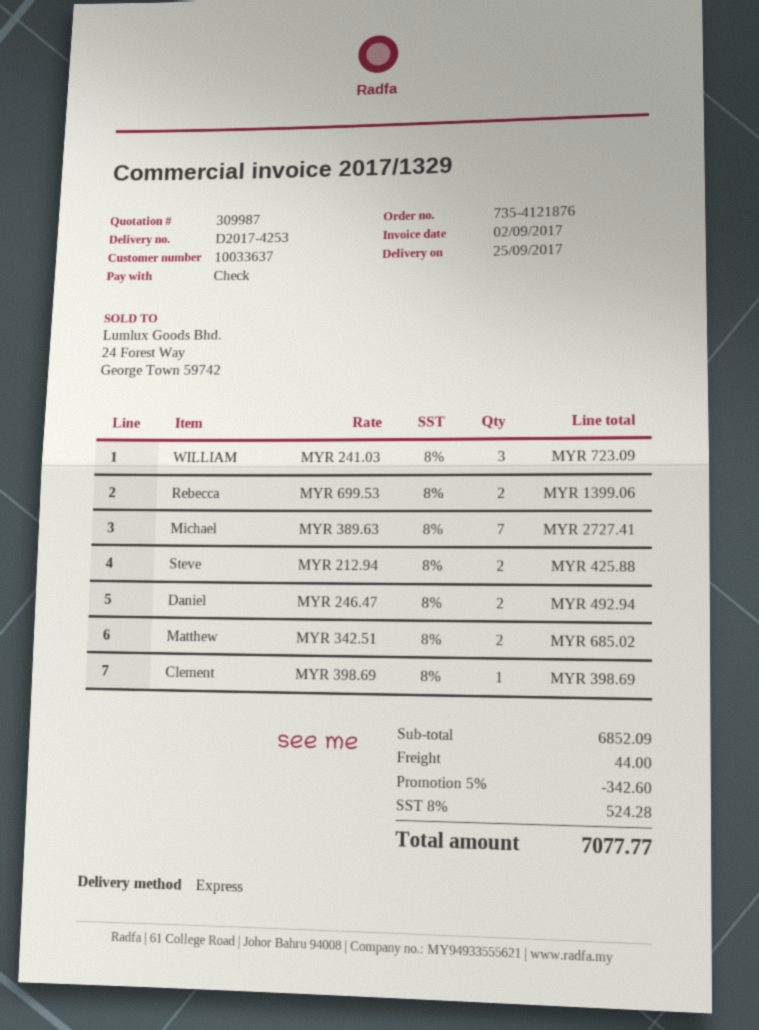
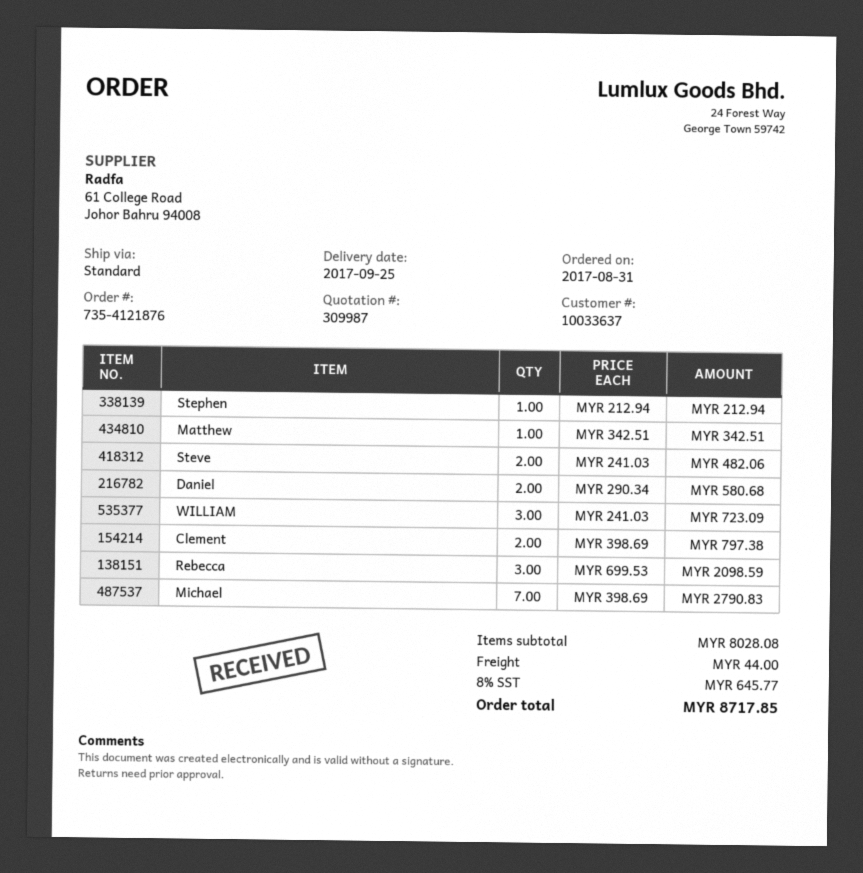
shipping method: express -> standard
Rebecca: 2 x 699.53 = 1399.06 -> 3 x 699.53 = 2098.59
Michael: 7 x 389.63 = 2727.41 -> 7 x 398.69 = 2790.83
Steve: 2 x 212.94 = 425.88 -> 2 x 241.03 = 482.06
Daniel: 2 x 246.47 = 492.94 -> 2 x 290.34 = 580.68
Matthew: 2 x 342.51 = 685.02 -> 1 x 342.51 = 342.51
Clement: 1 x 398.69 = 398.69 -> 2 x 398.69 = 797.38
Stephen: none -> 1 x 212.94 = 212.94
subtotal: 6852.09 -> 8028.08
discount: 5% = 342.60 -> none
tax: 8% = 524.28 -> 8% = 645.77
total: 7077.77 -> 8717.85

